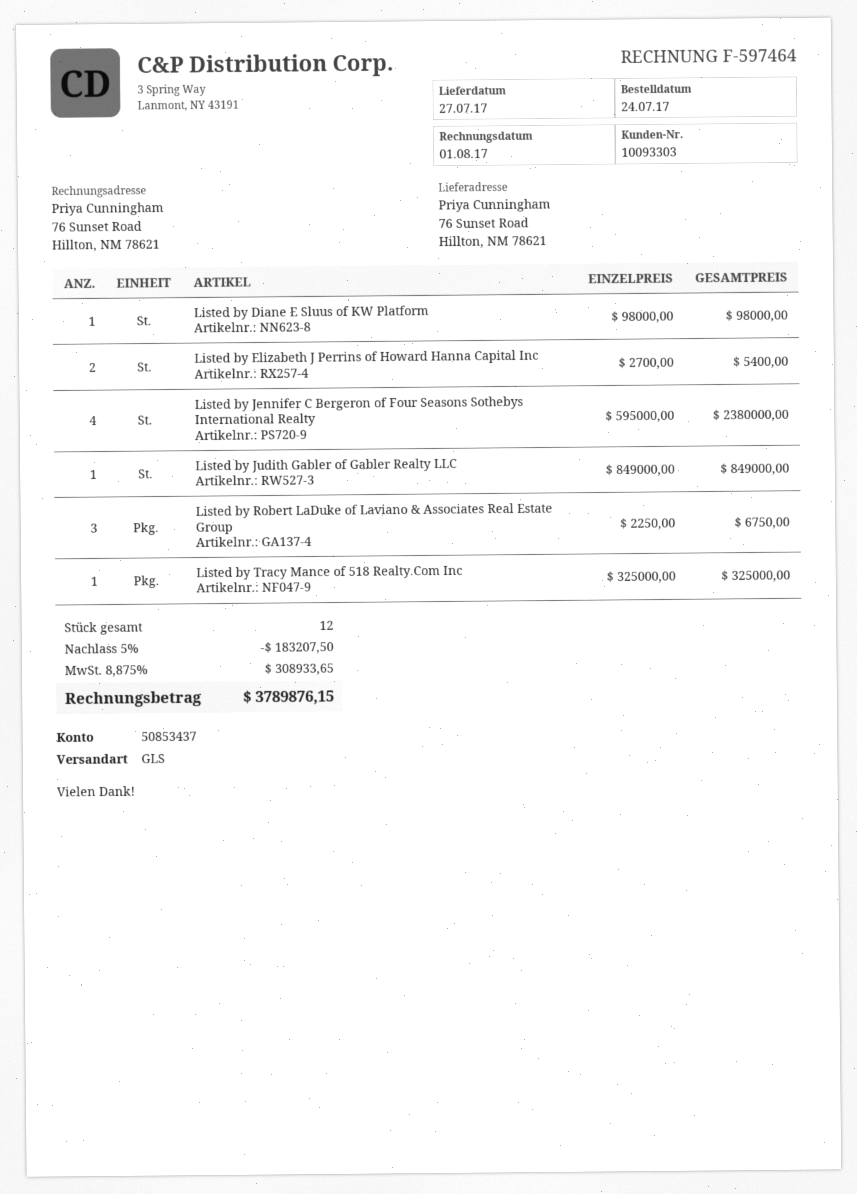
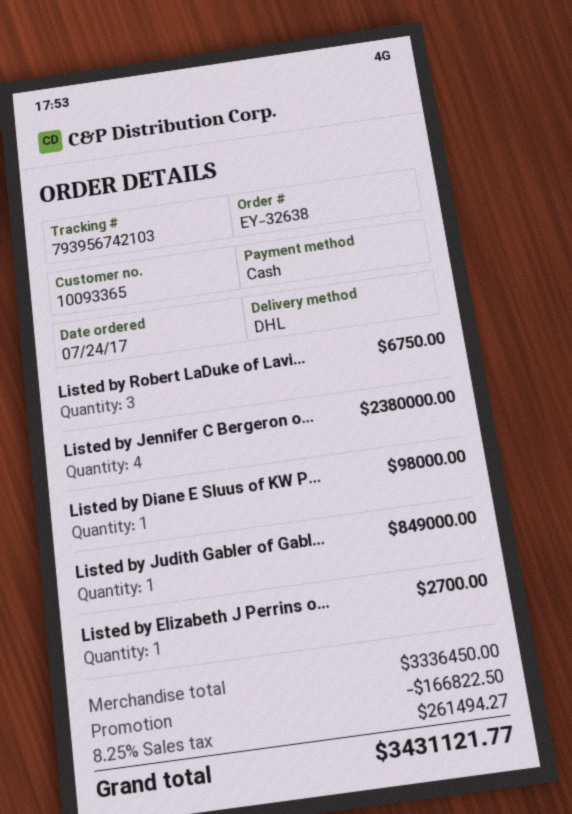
customer number: 10093303 -> 10093365
shipping method: GLS -> DHL
Listed by Elizabeth J Perrins of Howard Hanna Capital Inc: 2 for 5400.00 -> 1 for 2700.00
Listed by Tracy Mance of 518 Realty.Com Inc: 1 for 325000.00 -> none
discount: 183207.50 -> 166822.50
tax: 8.875% = 308933.65 -> 8.25% = 261494.27
total: 3789876.15 -> 3431121.77

